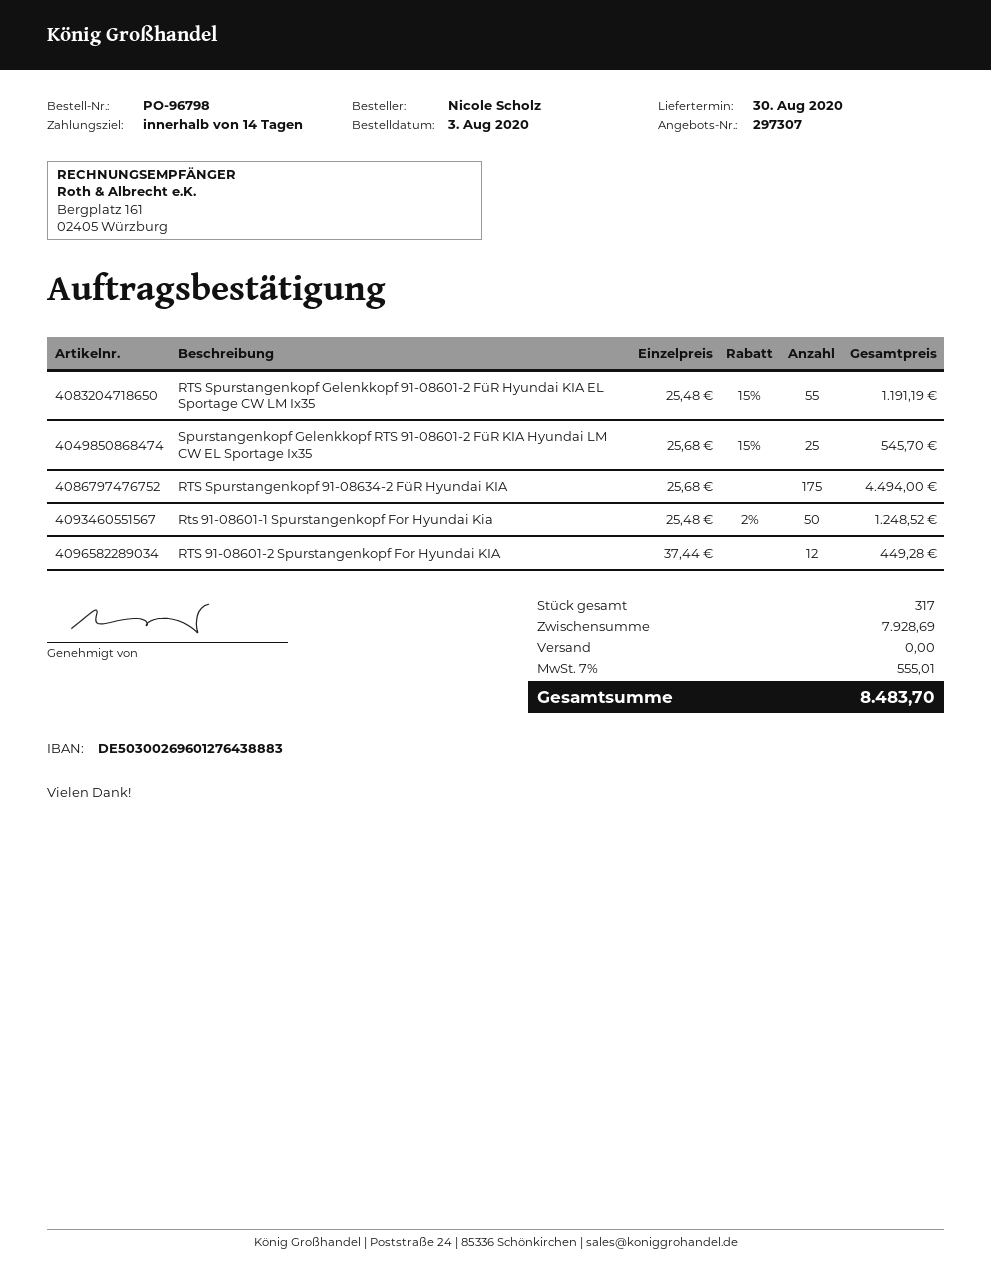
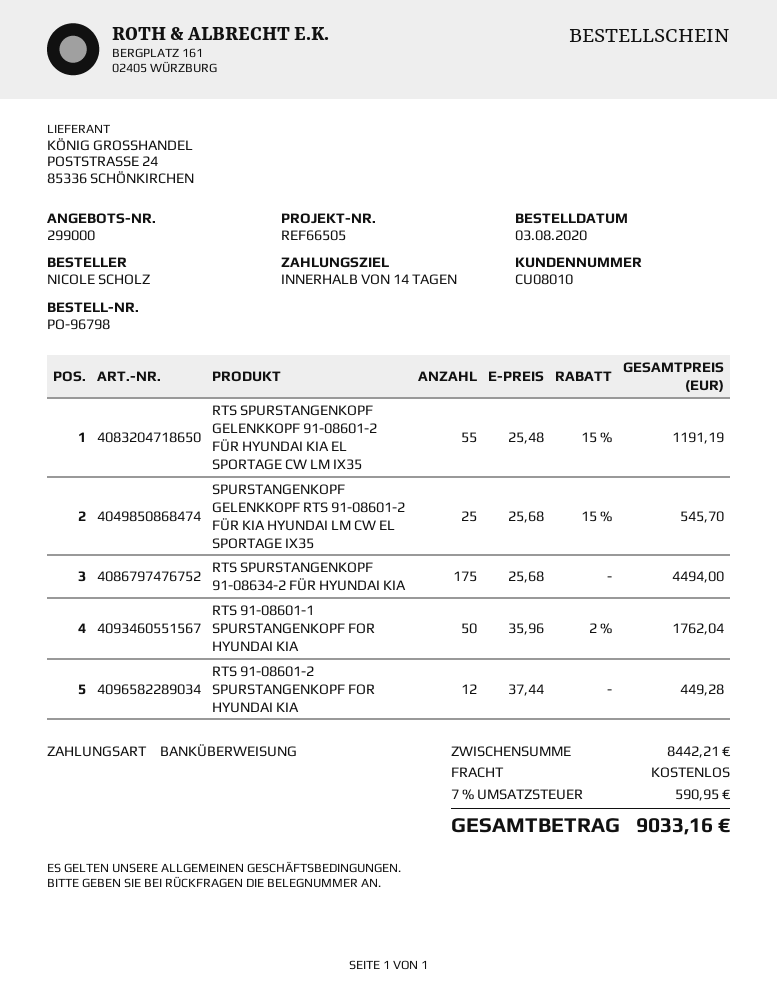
quote number: 297307 -> 299000
Rts 91-08601-1 Spurstangenkopf For Hyundai Kia: 50 x 25.48 - 2% = 1248.52 -> 50 x 35.96 - 2% = 1762.04
subtotal: 7928.69 -> 8442.21
tax: 7% = 555.01 -> 7% = 590.95
total: 8483.70 -> 9033.16

